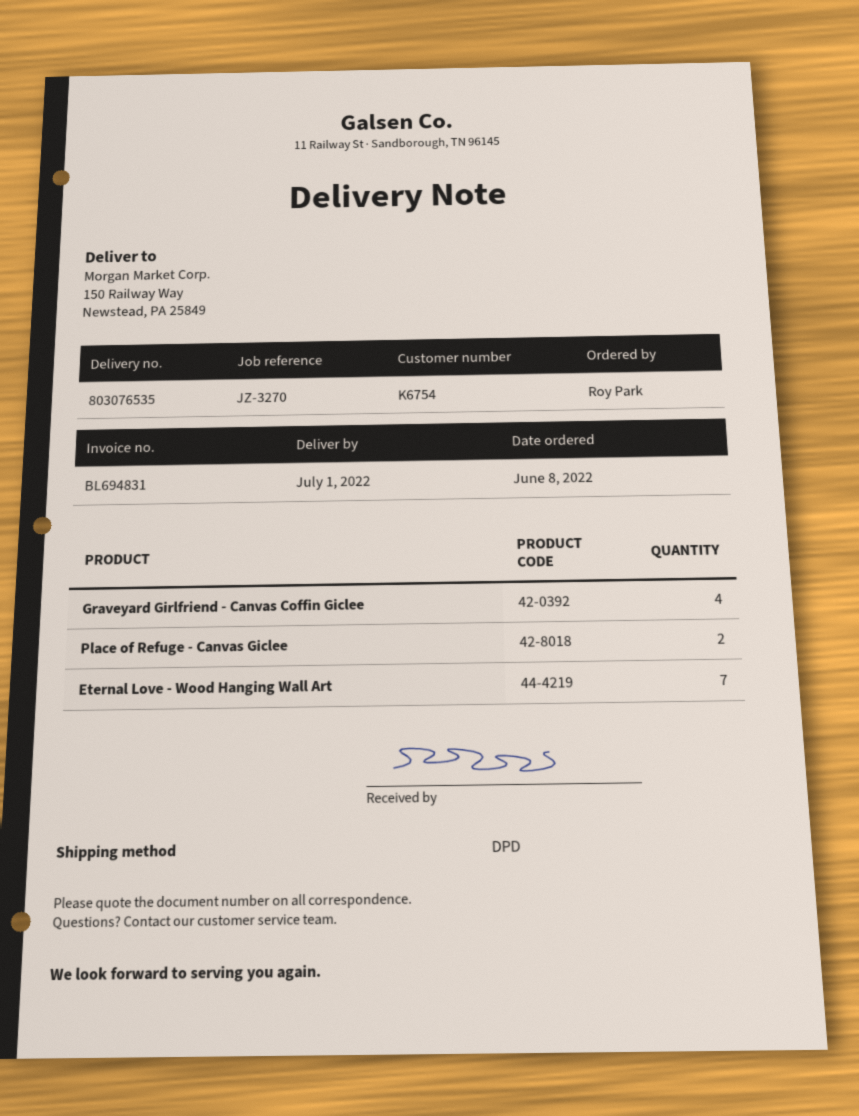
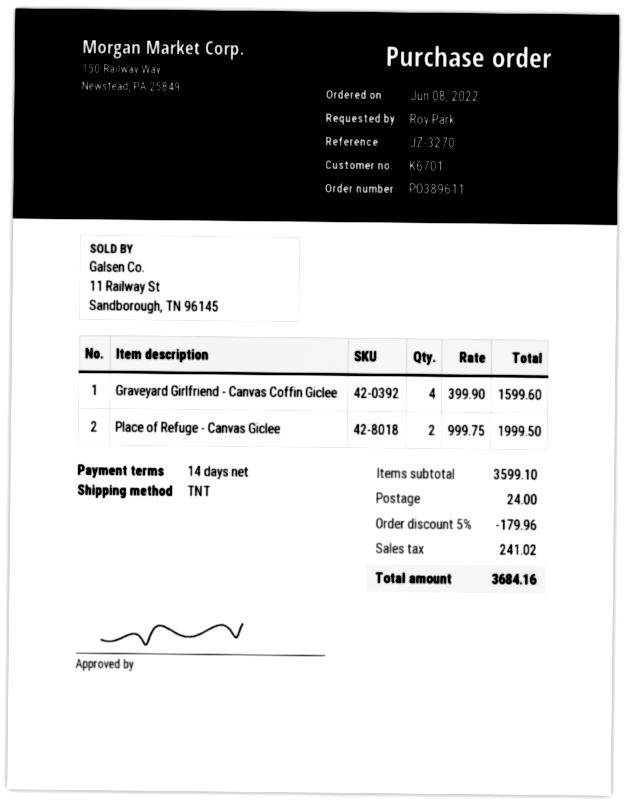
customer number: K6754 -> K6701
shipping method: DPD -> TNT
Eternal Love - Wood Hanging Wall Art: 7 -> none

